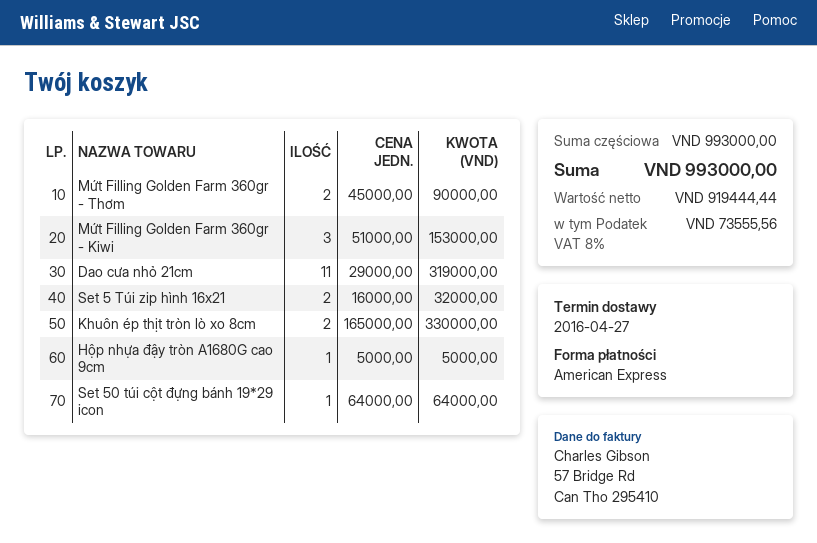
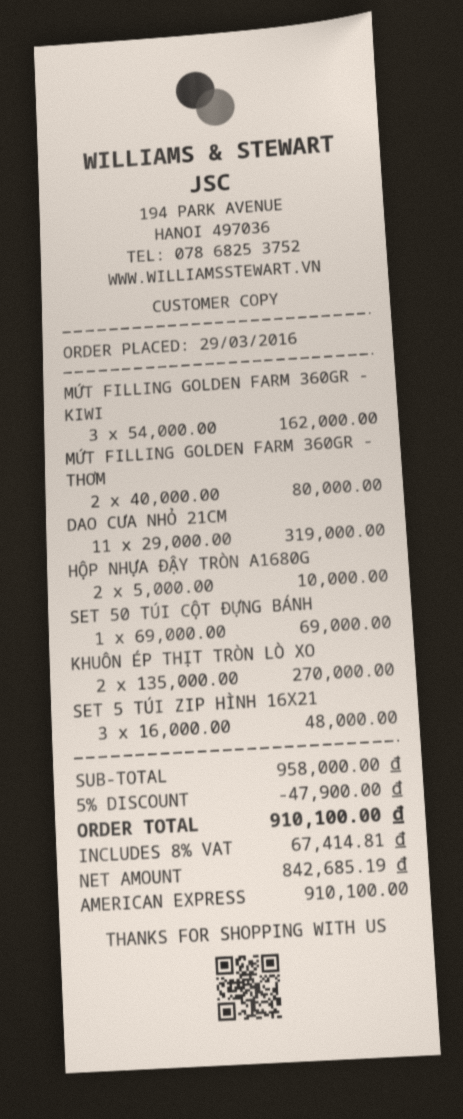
Mứt Filling Golden Farm 360gr - Thơm: 2 x 45000.00 = 90000.00 -> 2 x 40000.00 = 80000.00
Mứt Filling Golden Farm 360gr - Kiwi: 3 x 51000.00 = 153000.00 -> 3 x 54000.00 = 162000.00
Set 5 Túi zip hình 16x21: 2 x 16000.00 = 32000.00 -> 3 x 16000.00 = 48000.00
Khuôn ép thịt tròn lò xo 8cm: 2 x 165000.00 = 330000.00 -> 2 x 135000.00 = 270000.00
Hộp nhựa đậy tròn A1680G cao 9cm: 1 x 5000.00 = 5000.00 -> 2 x 5000.00 = 10000.00
Set 50 túi cột đựng bánh 19*29 icon: 1 x 64000.00 = 64000.00 -> 1 x 69000.00 = 69000.00
subtotal: 993000.00 -> 958000.00
discount: none -> 5% = 47900.00
net: 919444.44 -> 842685.19
tax: 8% = 73555.56 -> 8% = 67414.81
total: 993000.00 -> 910100.00

